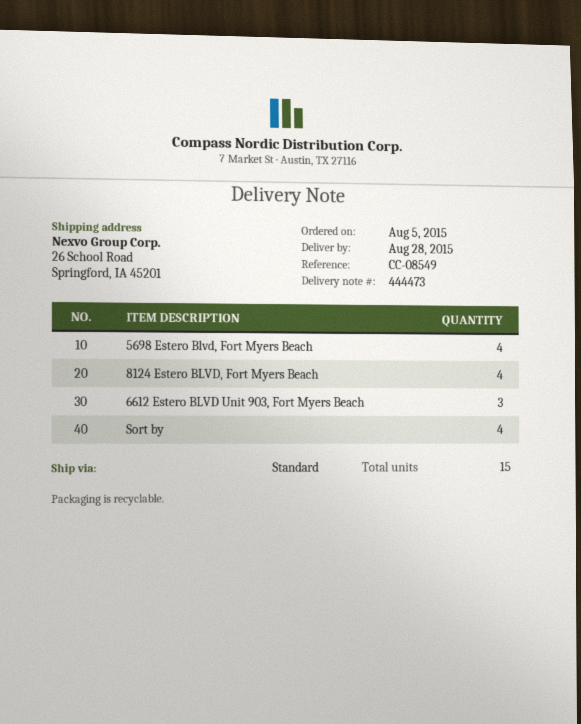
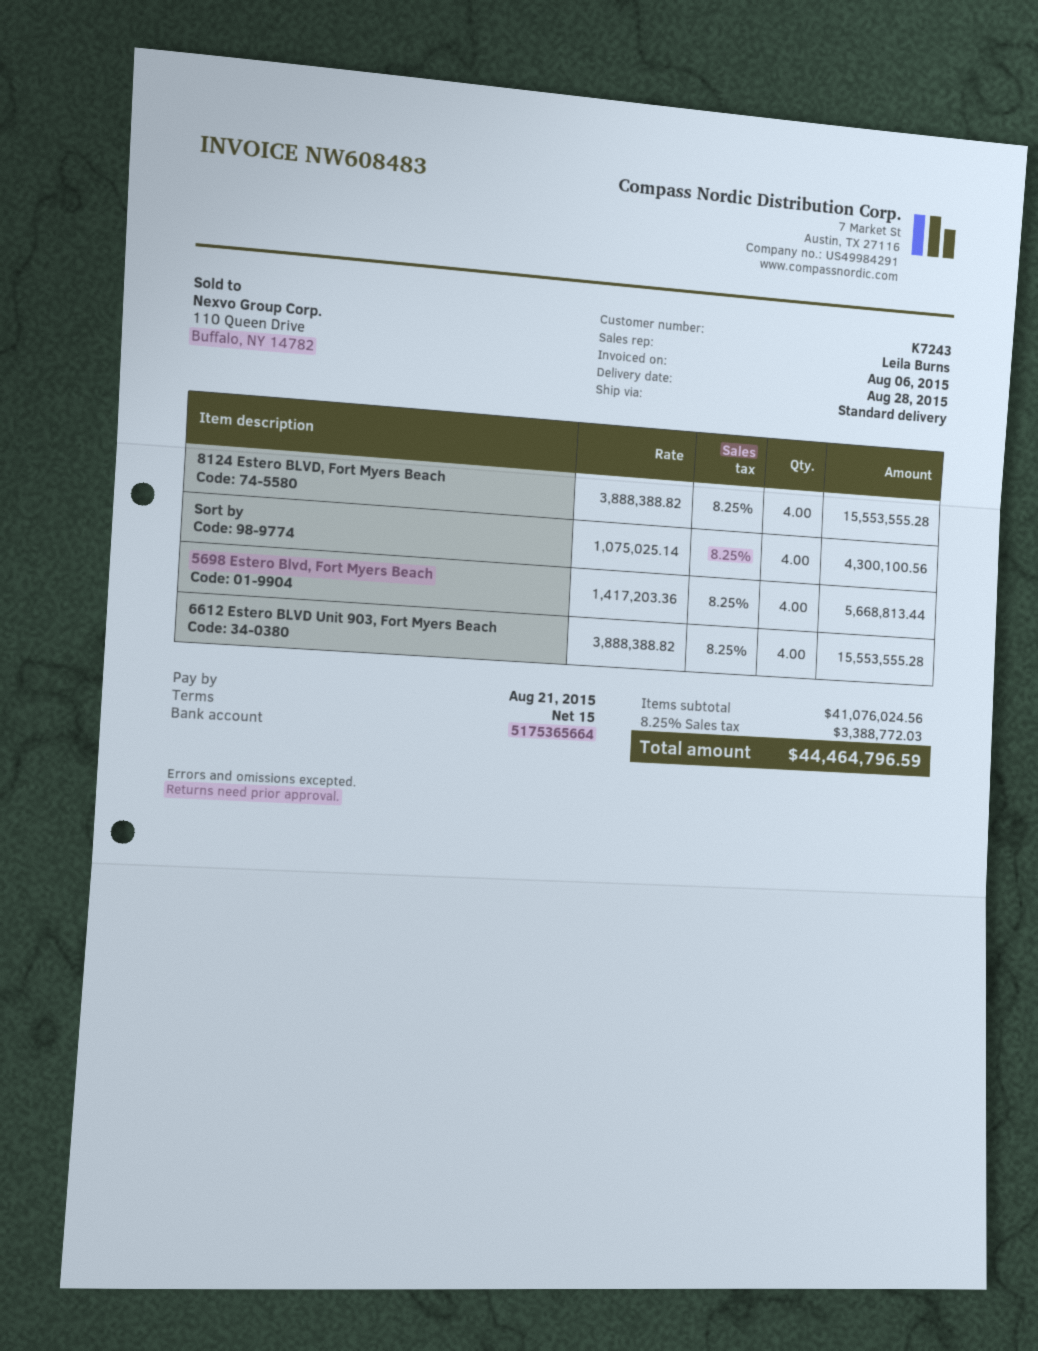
6612 Estero BLVD Unit 903, Fort Myers Beach: 3 -> 4

